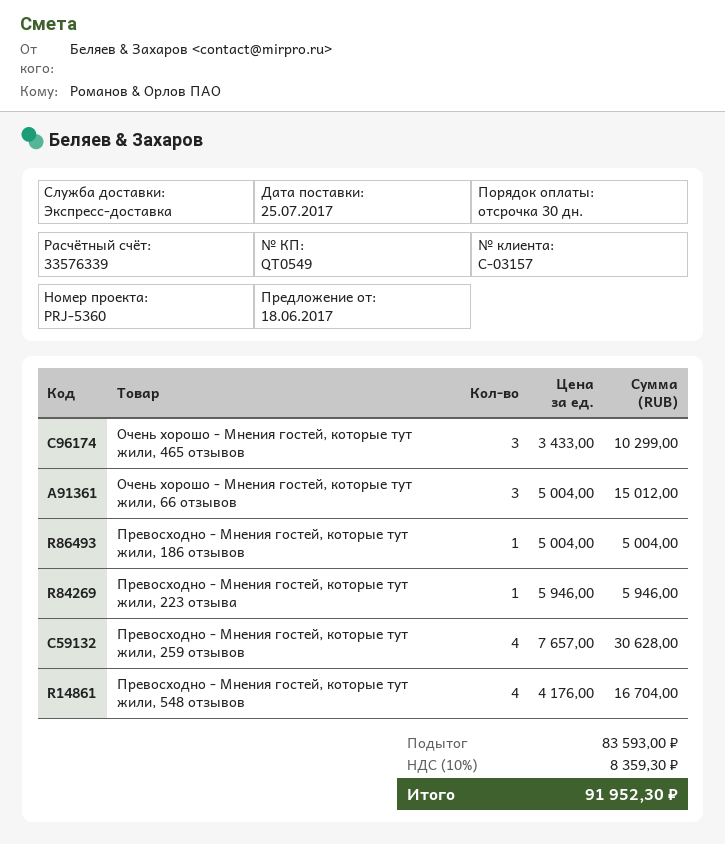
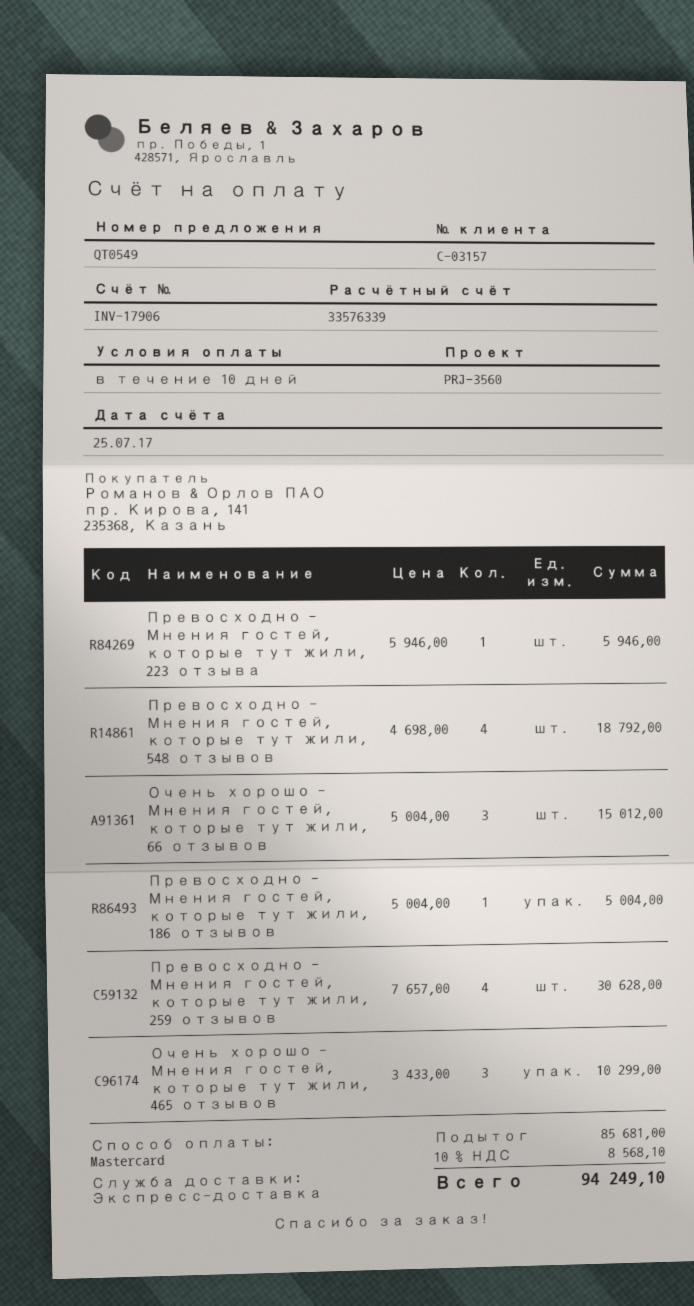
payment terms: 30 days -> 10 days
reference: PRJ-5360 -> PRJ-3560
Превосходно - Мнения гостей, которые тут жили, 548 отзывов: 4 x 4176.00 = 16704.00 -> 4 x 4698.00 = 18792.00
subtotal: 83593.00 -> 85681.00
tax: 10% = 8359.30 -> 10% = 8568.10
total: 91952.30 -> 94249.10

